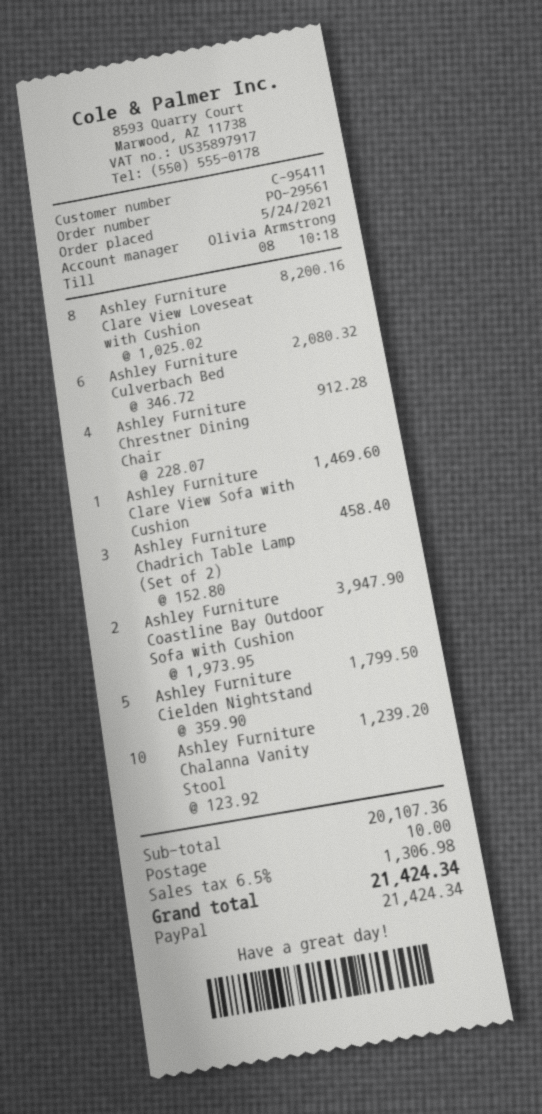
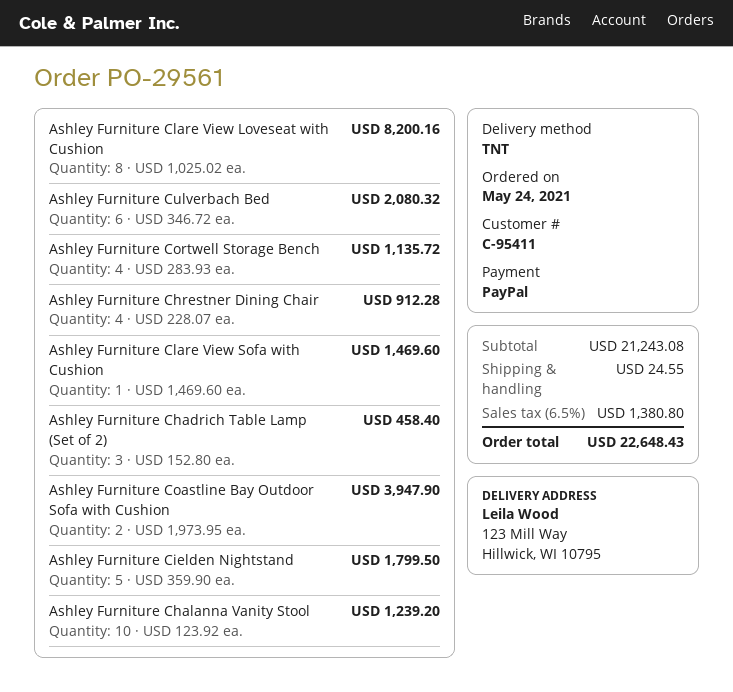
Ashley Furniture Cortwell Storage Bench: none -> 4 x 283.93 = 1135.72
subtotal: 20107.36 -> 21243.08
shipping: 10.00 -> 24.55
tax: 6.5% = 1306.98 -> 6.5% = 1380.80
total: 21424.34 -> 22648.43

